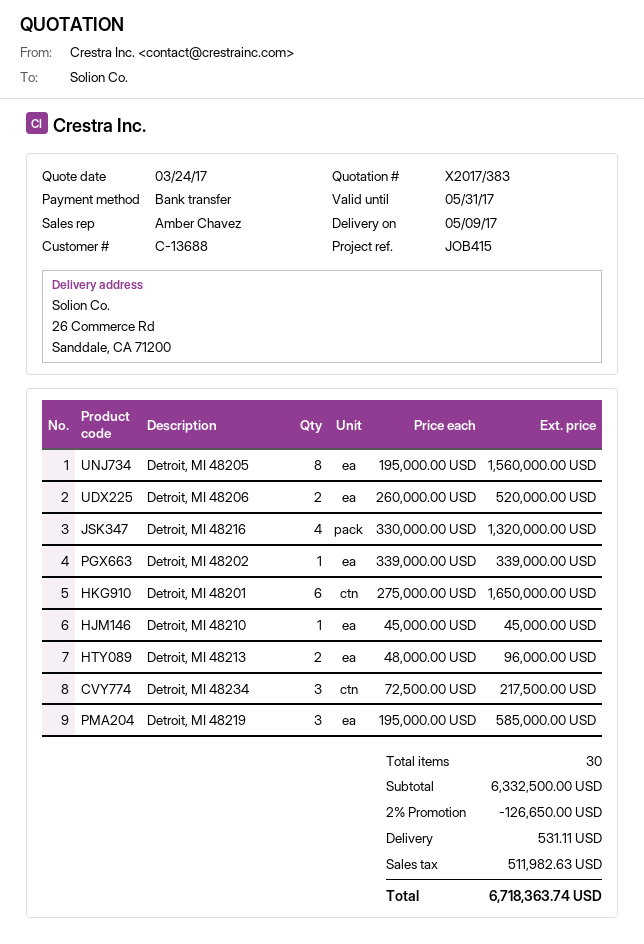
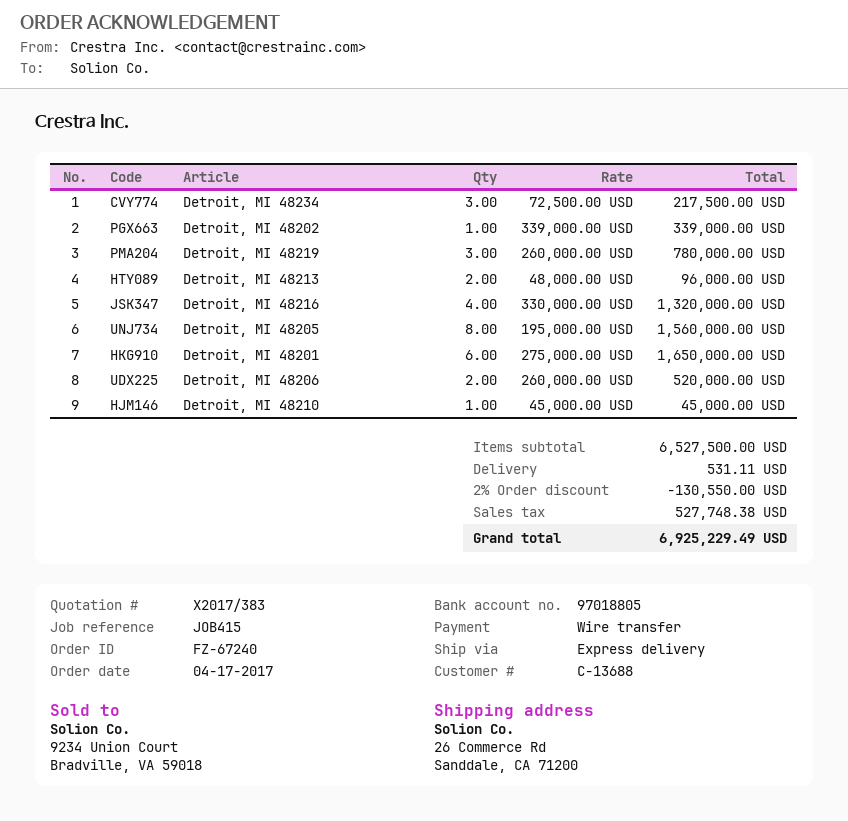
Detroit, MI 48219: 3 x 195000.00 = 585000.00 -> 3 x 260000.00 = 780000.00
subtotal: 6332500.00 -> 6527500.00
discount: 2% = 126650.00 -> 2% = 130550.00
tax: 511982.63 -> 527748.38
total: 6718363.74 -> 6925229.49

